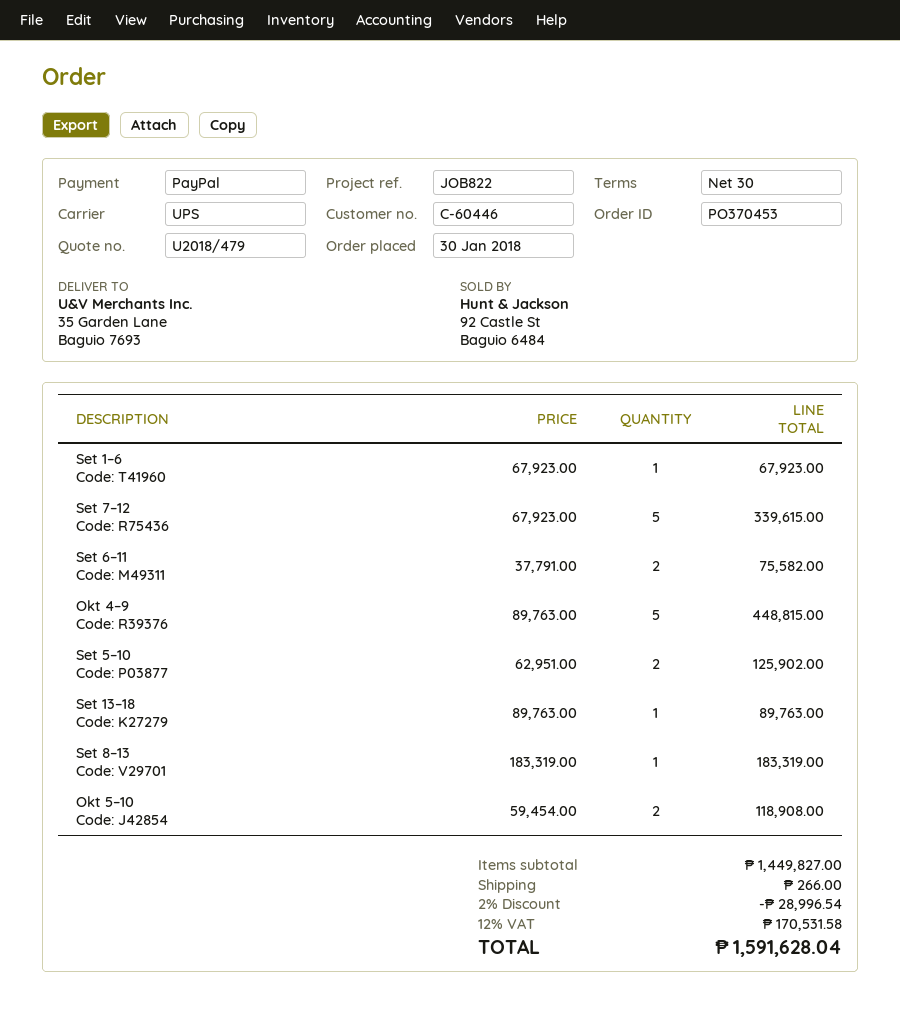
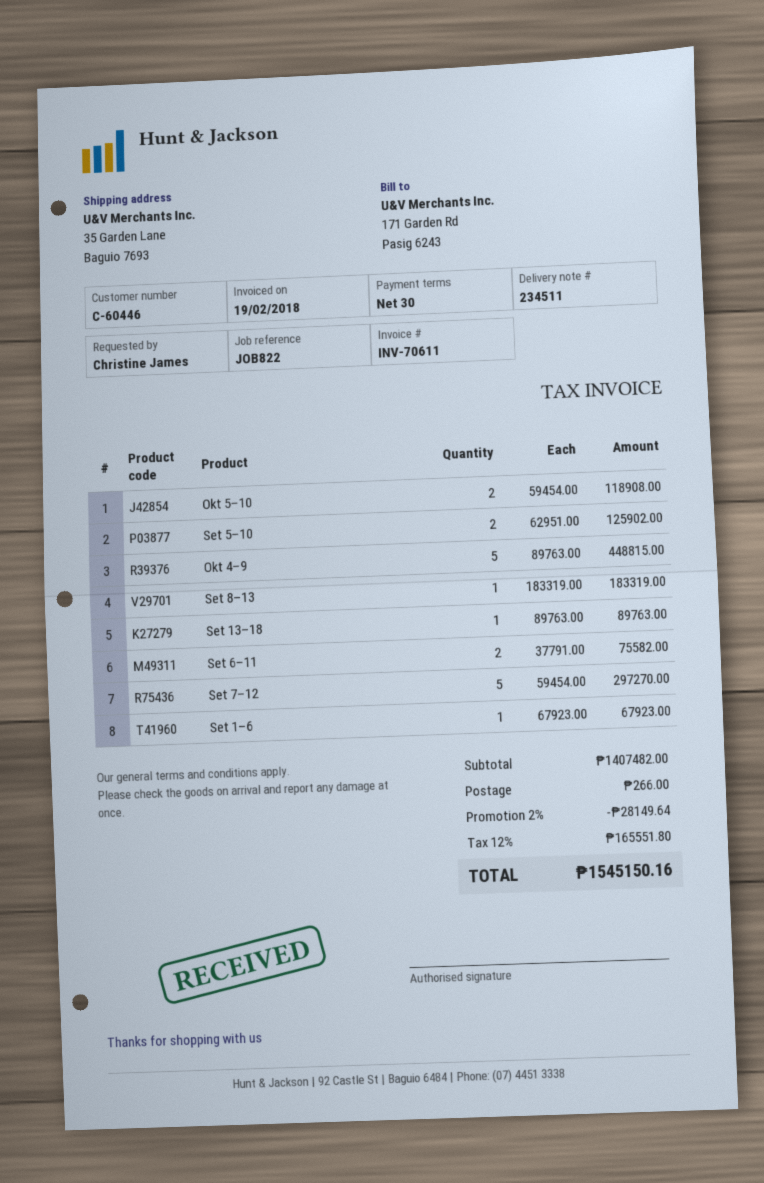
Set 7–12: 5 x 67923.00 = 339615.00 -> 5 x 59454.00 = 297270.00
subtotal: 1449827.00 -> 1407482.00
discount: 2% = 28996.54 -> 2% = 28149.64
tax: 12% = 170531.58 -> 12% = 165551.80
total: 1591628.04 -> 1545150.16

